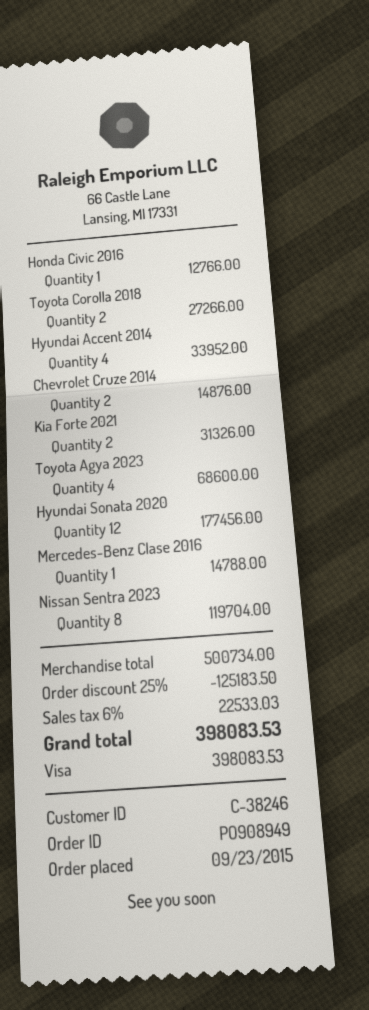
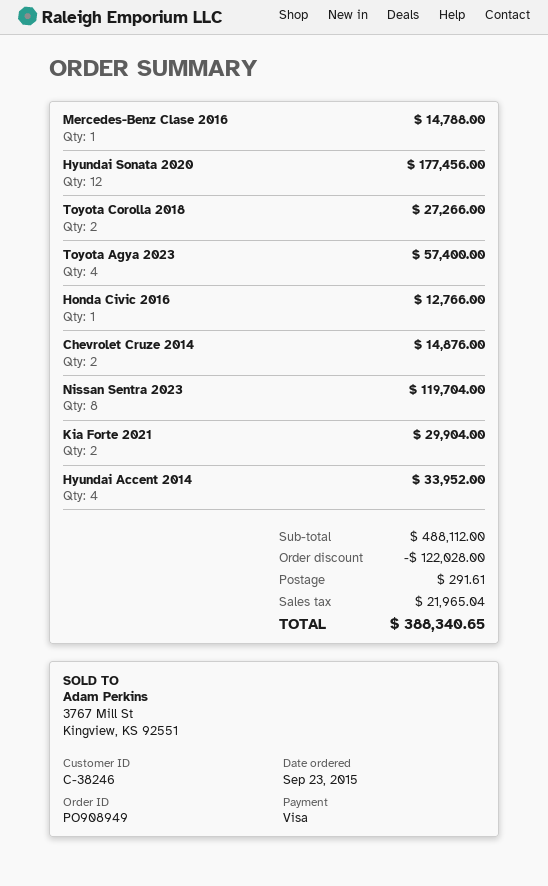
Kia Forte 2021: 2 for 31326.00 -> 2 for 29904.00
Toyota Agya 2023: 4 for 68600.00 -> 4 for 57400.00
subtotal: 500734.00 -> 488112.00
discount: 125183.50 -> 122028.00
shipping: none -> 291.61
tax: 22533.03 -> 21965.04
total: 398083.53 -> 388340.65

